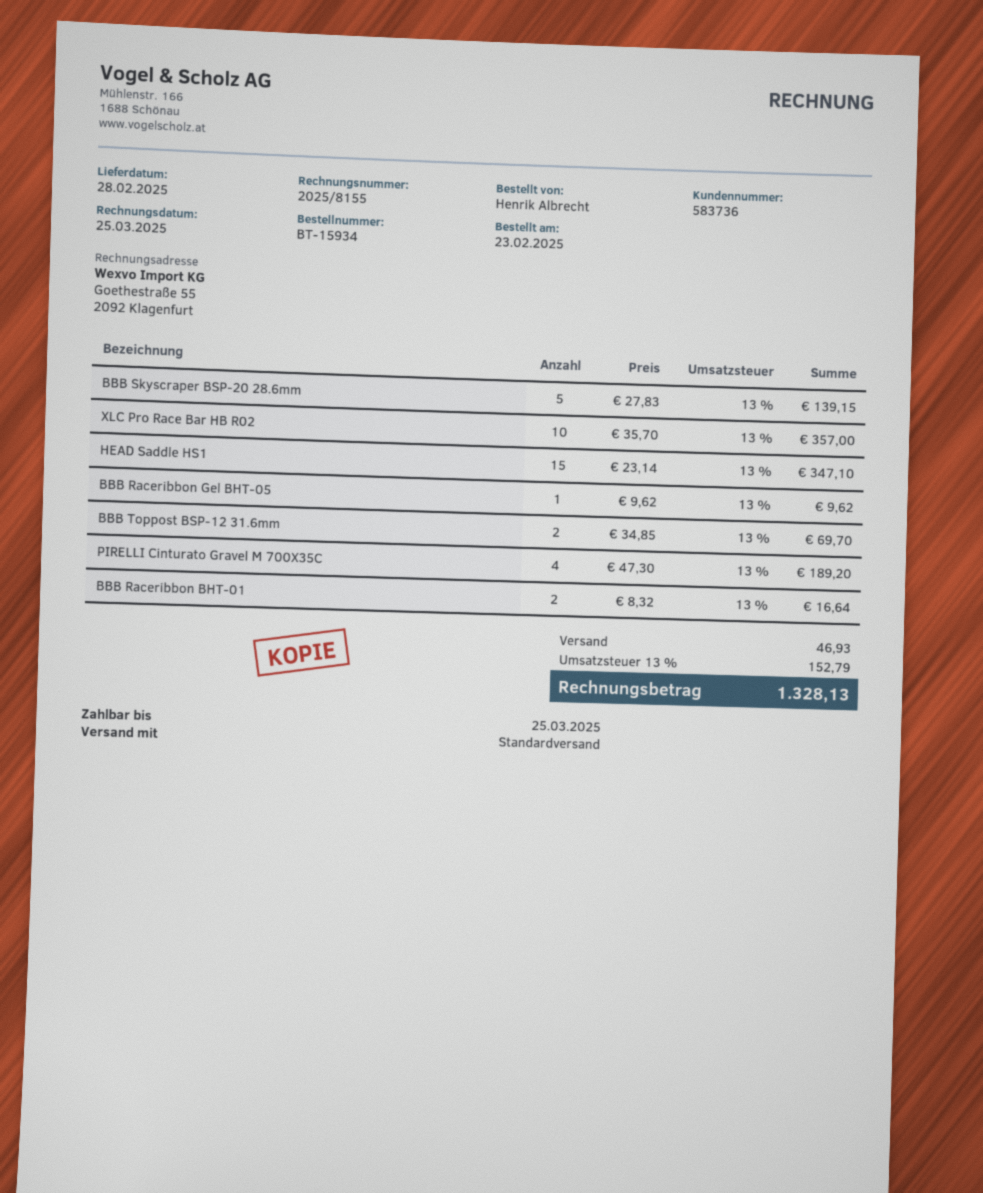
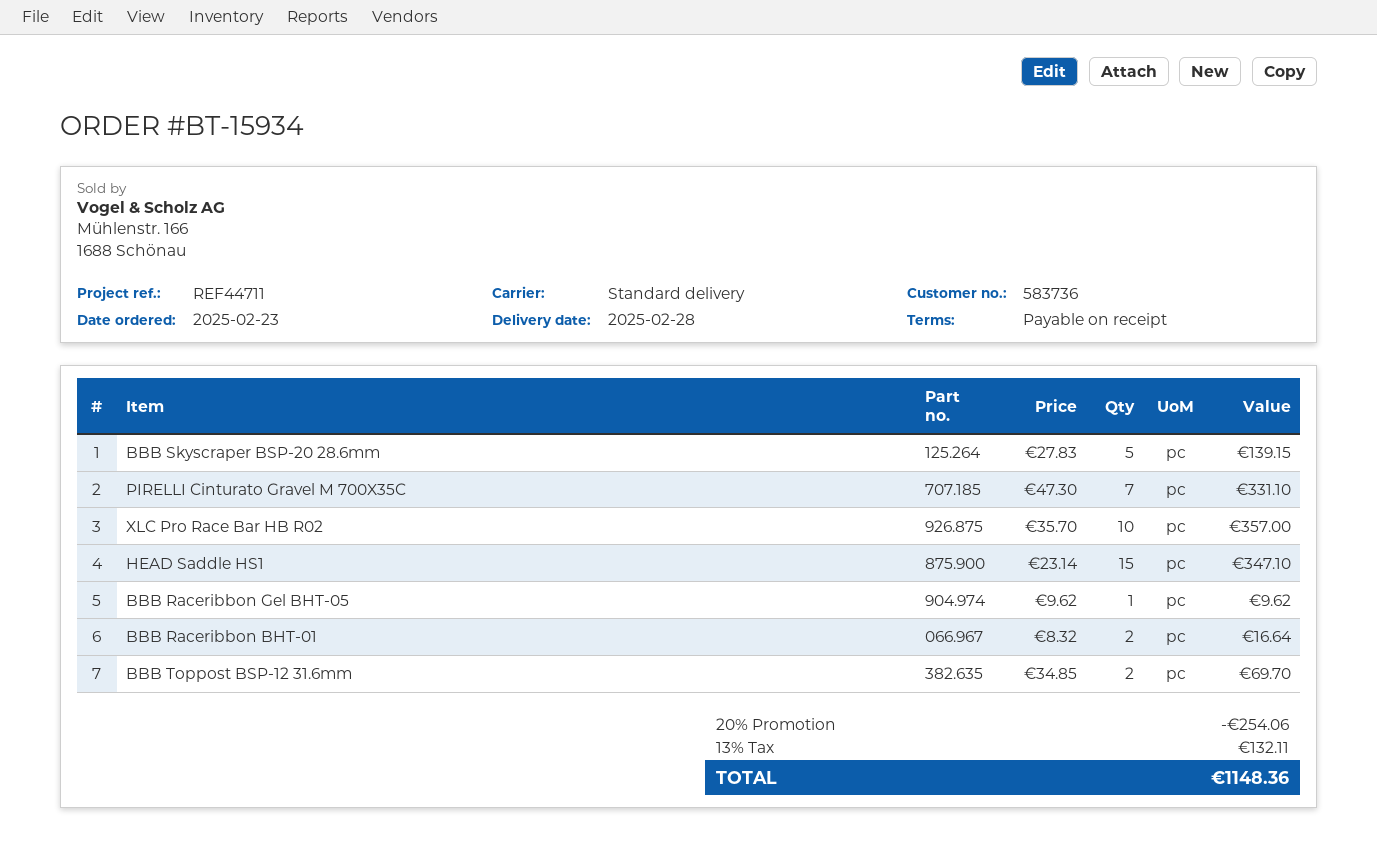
PIRELLI Cinturato Gravel M 700X35C: 4 x 47.30 = 189.20 -> 7 x 47.30 = 331.10
discount: none -> 20% = 254.06
shipping: 46.93 -> none
tax: 13% = 152.79 -> 13% = 132.11
total: 1328.13 -> 1148.36

